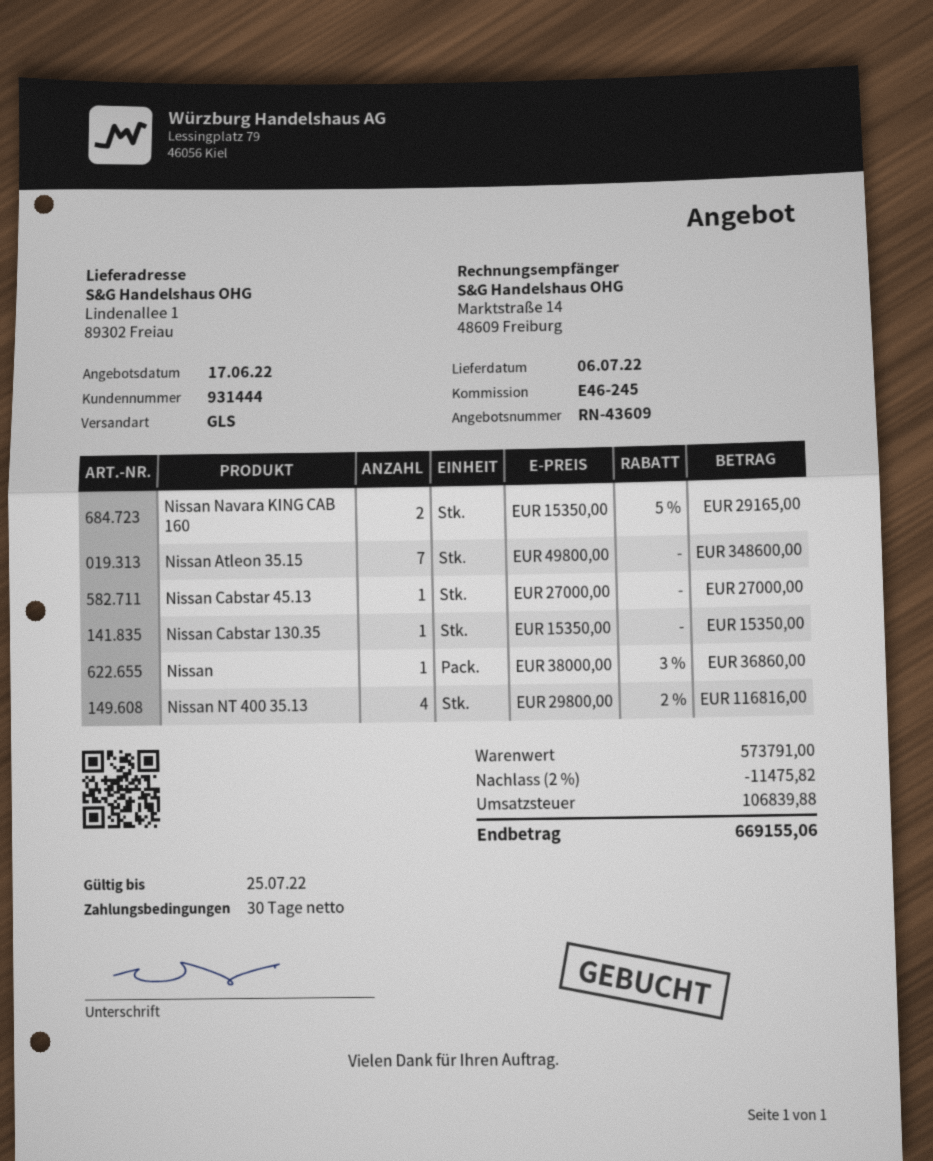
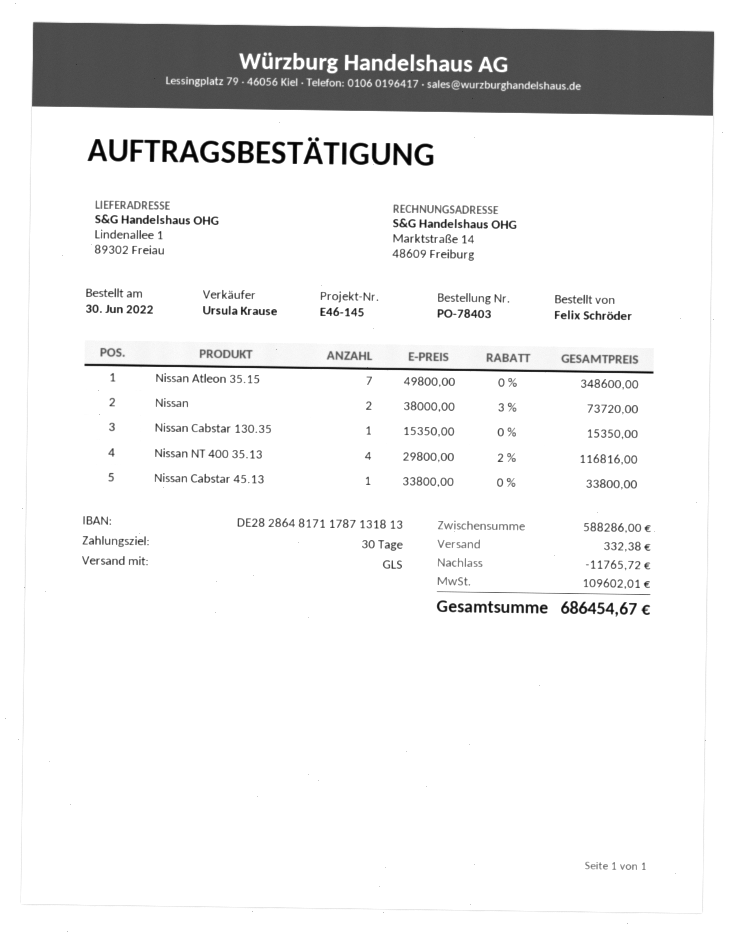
reference: E46-245 -> E46-145
Nissan Navara KING CAB 160: 2 x 15350.00 - 5% = 29165.00 -> none
Nissan Cabstar 45.13: 1 x 27000.00 = 27000.00 -> 1 x 33800.00 = 33800.00
Nissan: 1 x 38000.00 - 3% = 36860.00 -> 2 x 38000.00 - 3% = 73720.00
subtotal: 573791.00 -> 588286.00
discount: 11475.82 -> 11765.72
shipping: none -> 332.38
tax: 106839.88 -> 109602.01
total: 669155.06 -> 686454.67

